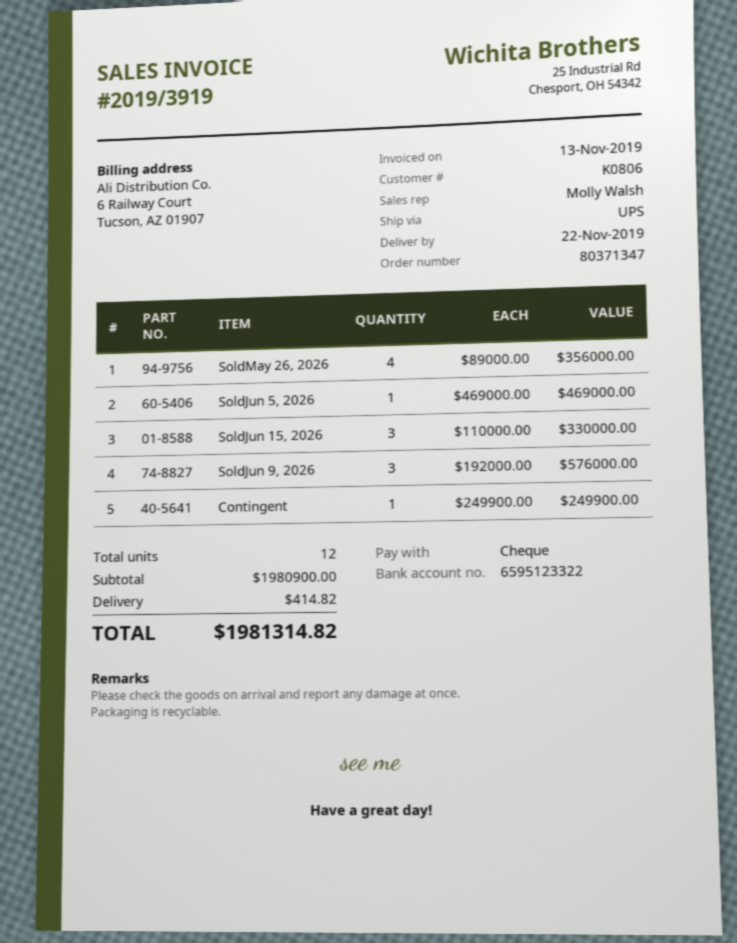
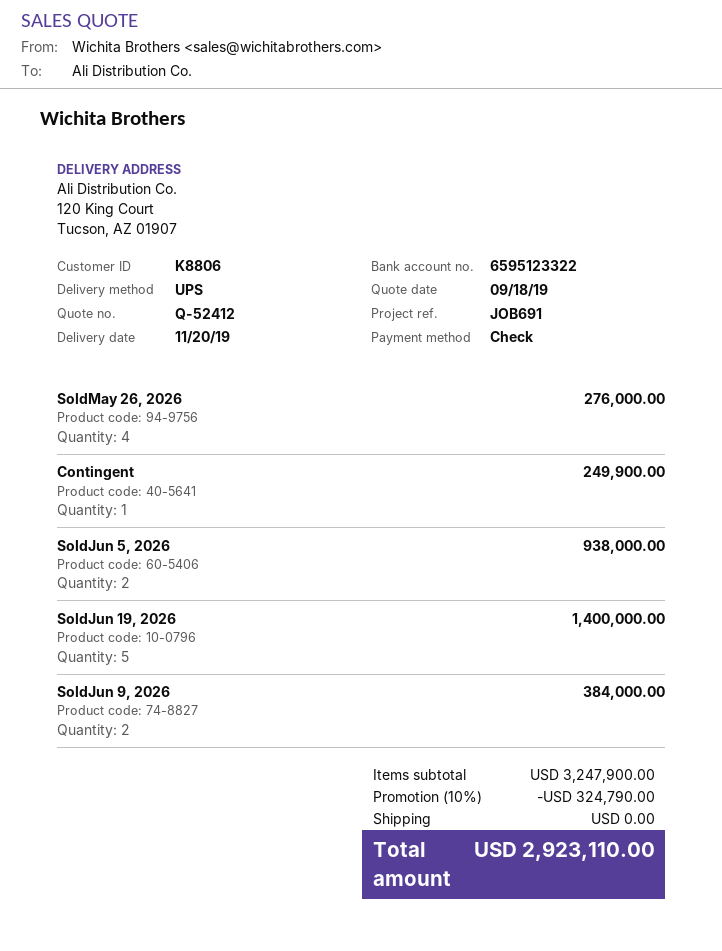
delivery date: 2019-11-22 -> 2019-11-20
customer number: K0806 -> K8806
SoldMay 26, 2026: 4 for 356000.00 -> 4 for 276000.00
SoldJun 5, 2026: 1 for 469000.00 -> 2 for 938000.00
SoldJun 15, 2026: 3 for 330000.00 -> none
SoldJun 9, 2026: 3 for 576000.00 -> 2 for 384000.00
SoldJun 19, 2026: none -> 5 for 1400000.00
subtotal: 1980900.00 -> 3247900.00
discount: none -> 10% = 324790.00
shipping: 414.82 -> 0.00
total: 1981314.82 -> 2923110.00

